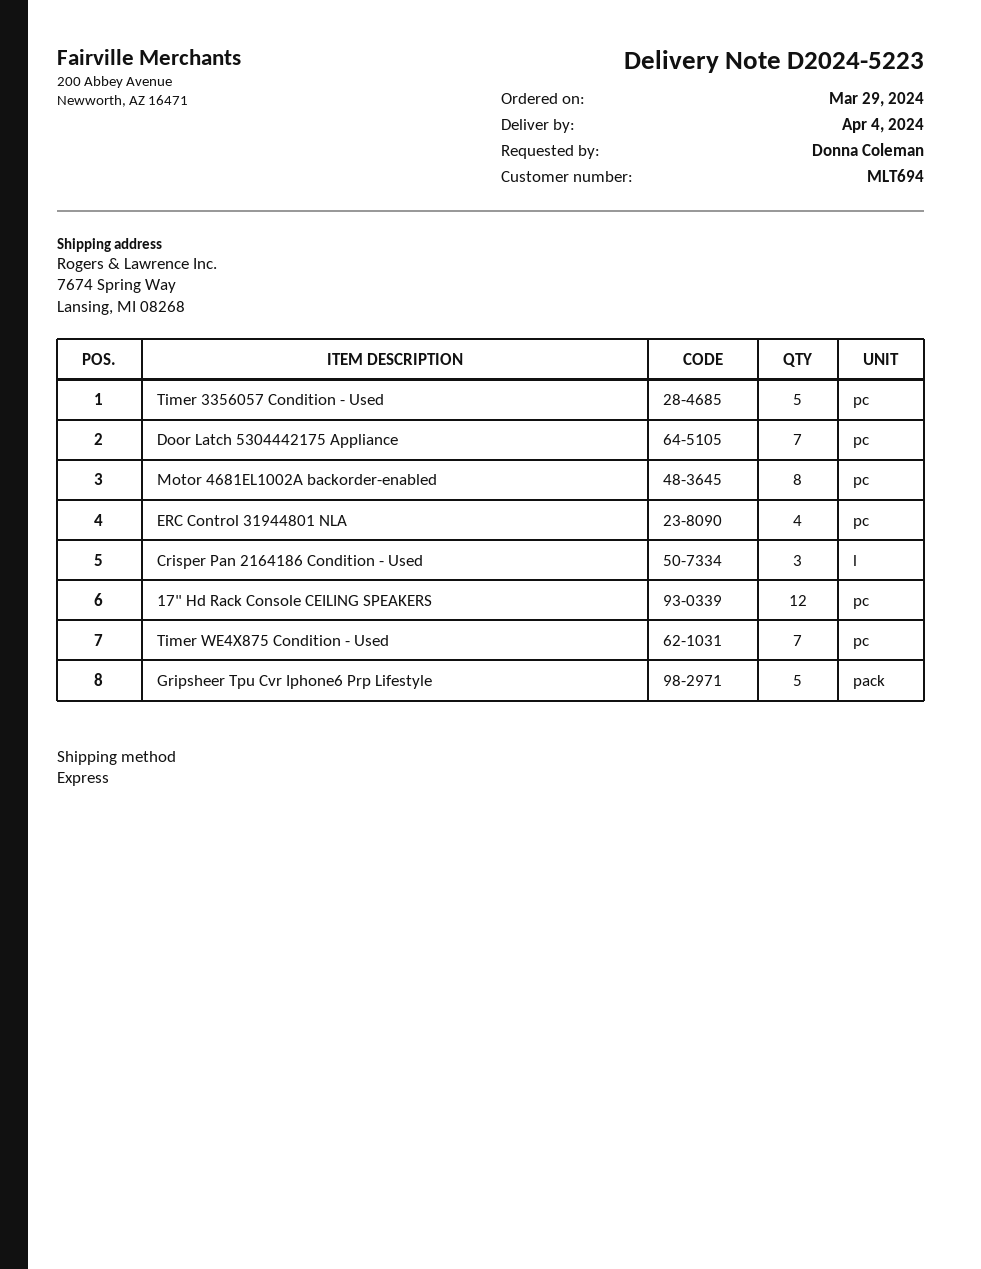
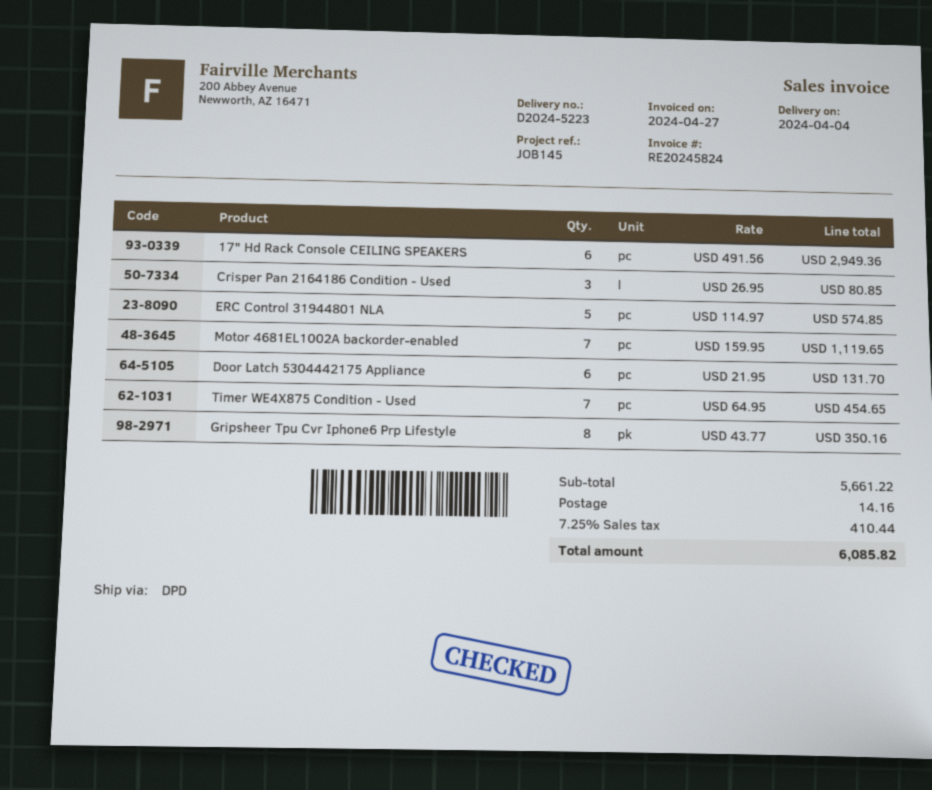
shipping method: express -> DPD
Timer 3356057 Condition - Used: 5 -> none
Door Latch 5304442175 Appliance: 7 -> 6
Motor 4681EL1002A backorder-enabled: 8 -> 7
ERC Control 31944801 NLA: 4 -> 5
17" Hd Rack Console CEILING SPEAKERS: 12 -> 6
Gripsheer Tpu Cvr Iphone6 Prp Lifestyle: 5 -> 8

